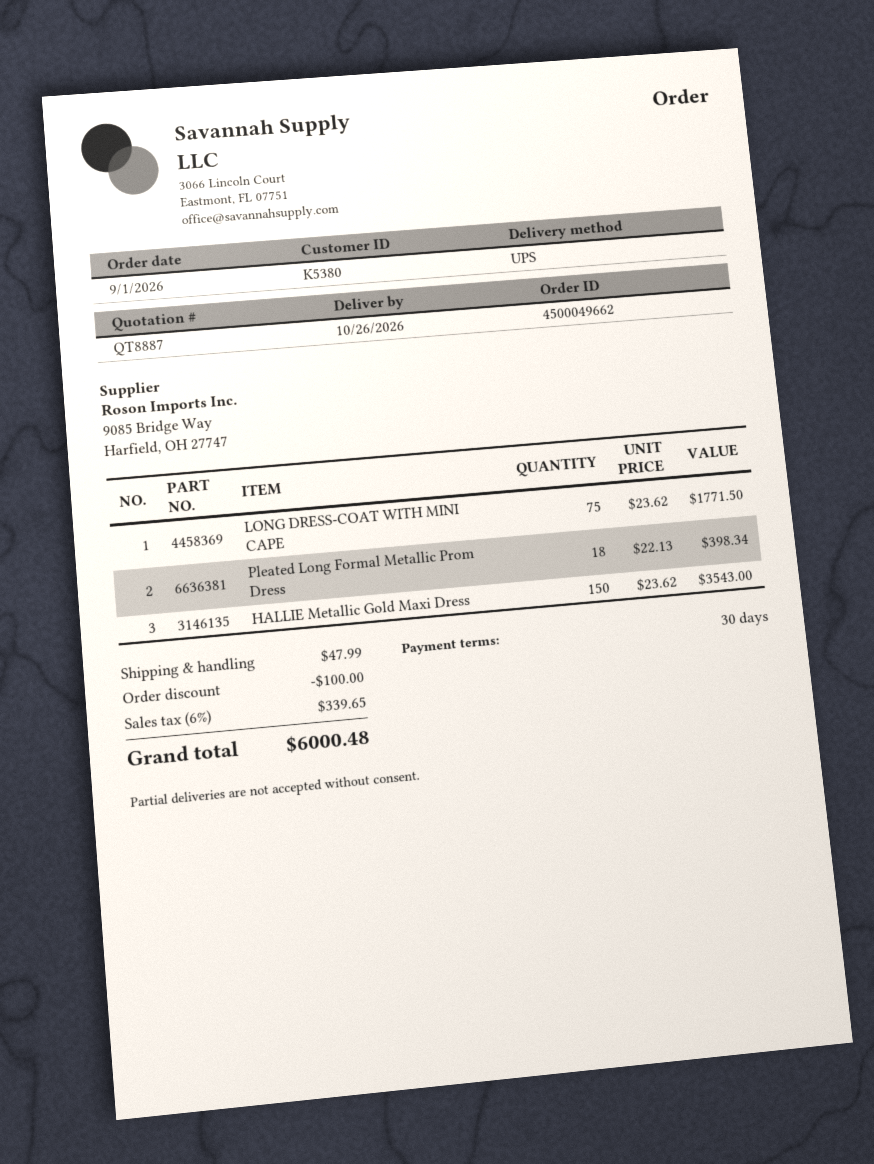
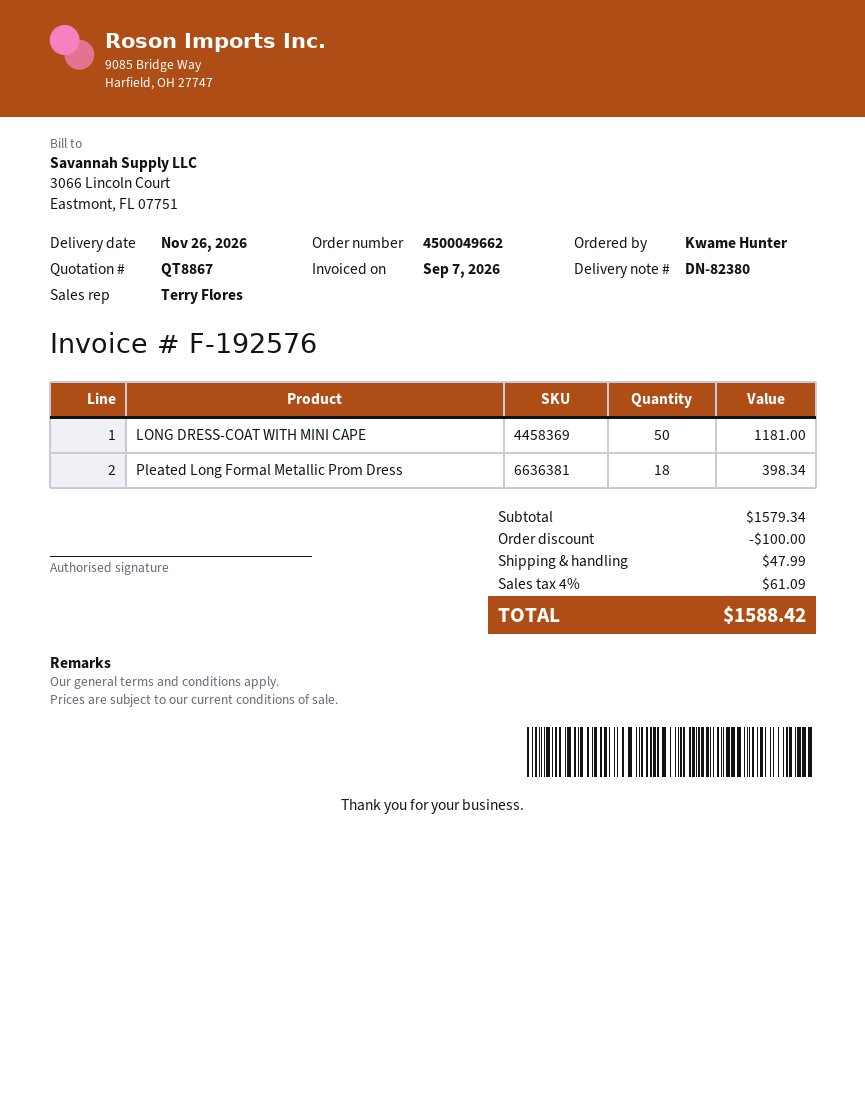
quote number: QT8887 -> QT8867
delivery date: 2026-10-26 -> 2026-11-26
LONG DRESS-COAT WITH MINI CAPE: 75 for 1771.50 -> 50 for 1181.00
HALLIE Metallic Gold Maxi Dress: 150 for 3543.00 -> none
tax: 6% = 339.65 -> 4% = 61.09
total: 6000.48 -> 1588.42

